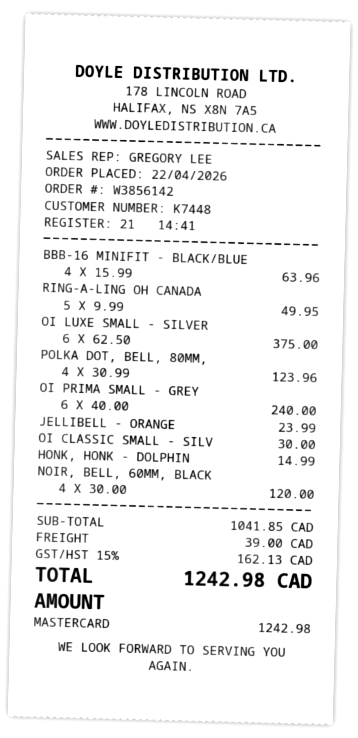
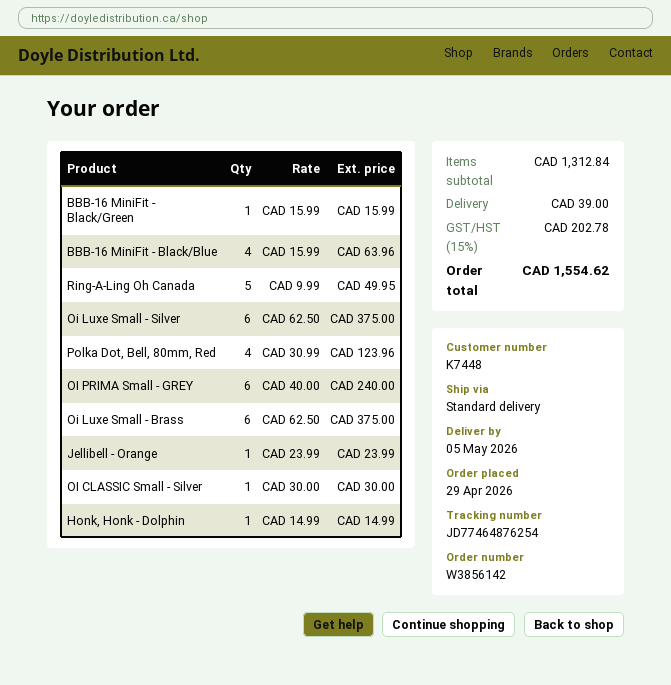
order date: 2026-04-22 -> 2026-04-29
NOIR, BELL, 60MM, BLACK: 4 x 30.00 = 120.00 -> none
BBB-16 MiniFit - Black/Green: none -> 1 x 15.99 = 15.99
Oi Luxe Small - Brass: none -> 6 x 62.50 = 375.00
subtotal: 1041.85 -> 1312.84
tax: 15% = 162.13 -> 15% = 202.78
total: 1242.98 -> 1554.62

